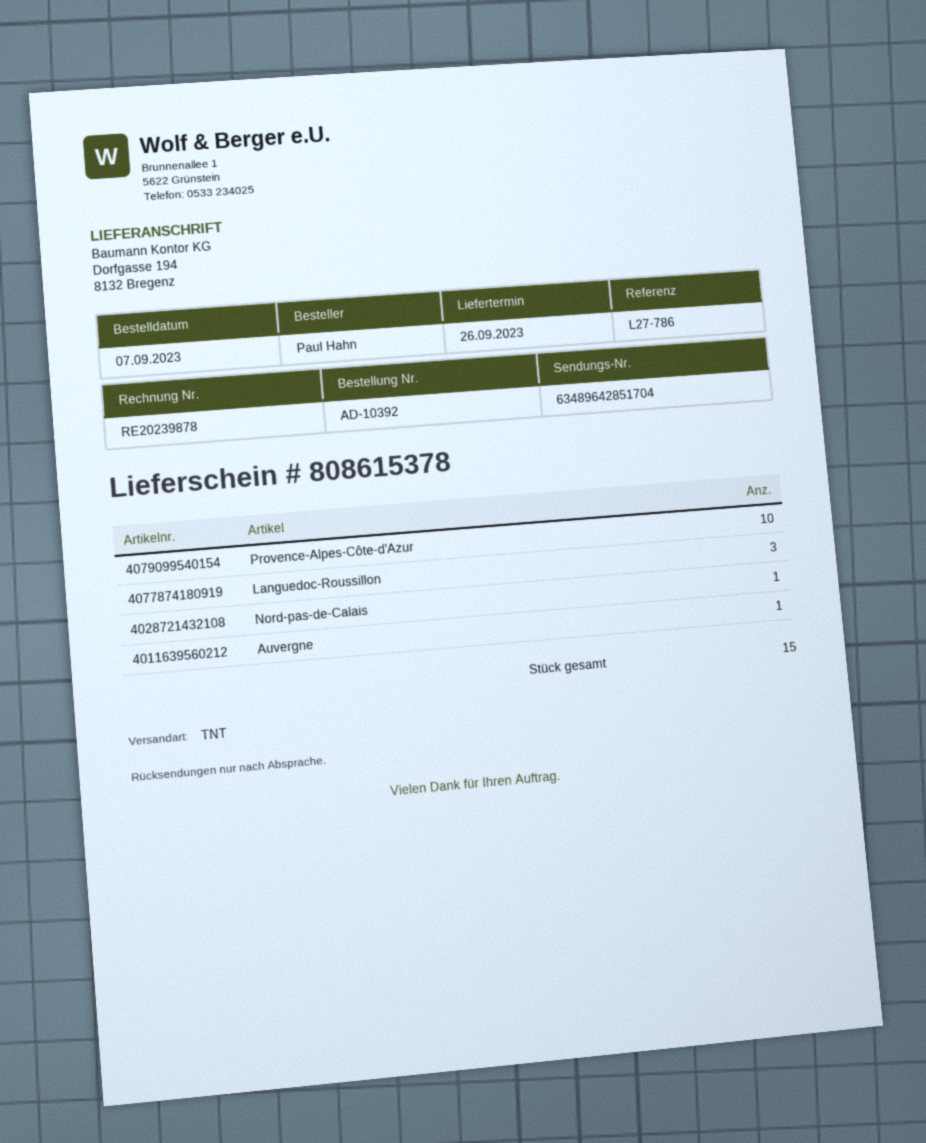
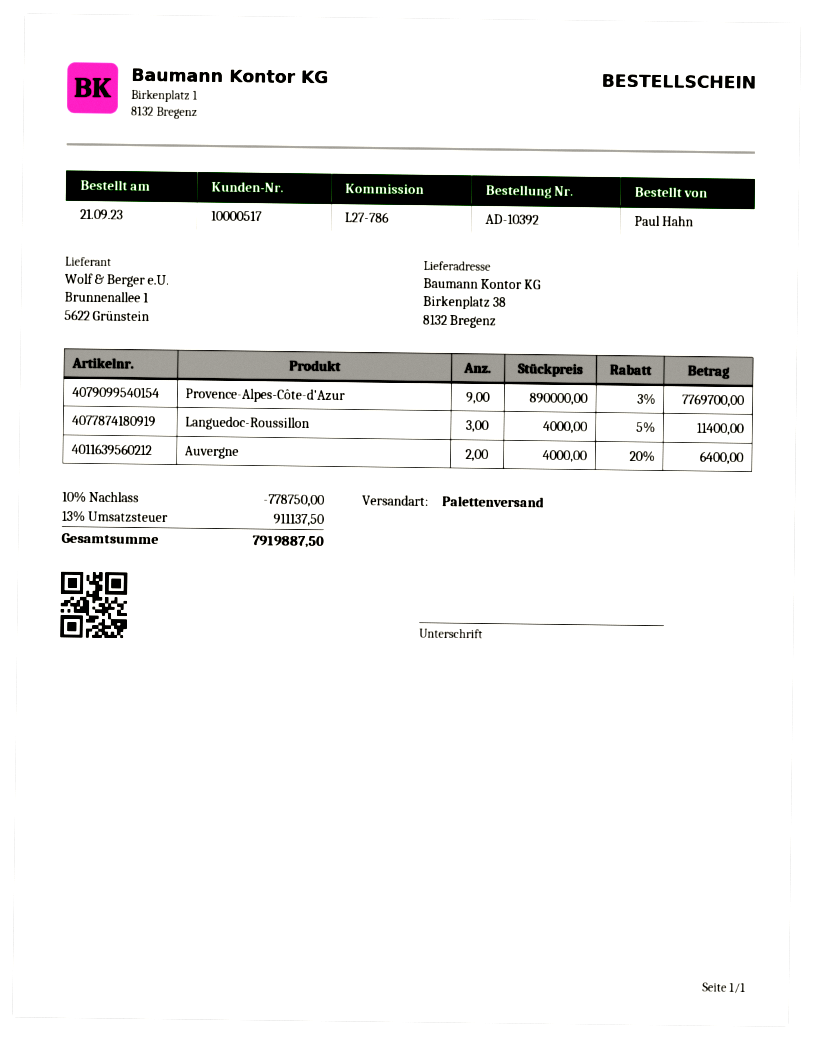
order date: 2023-09-07 -> 2023-09-21
shipping method: TNT -> pallet freight
ship to: Dorfgasse 194, 8132 Bregenz -> Birkenplatz 38, 8132 Bregenz
Provence-Alpes-Côte-d'Azur: 10 -> 9
Nord-pas-de-Calais: 1 -> none
Auvergne: 1 -> 2

